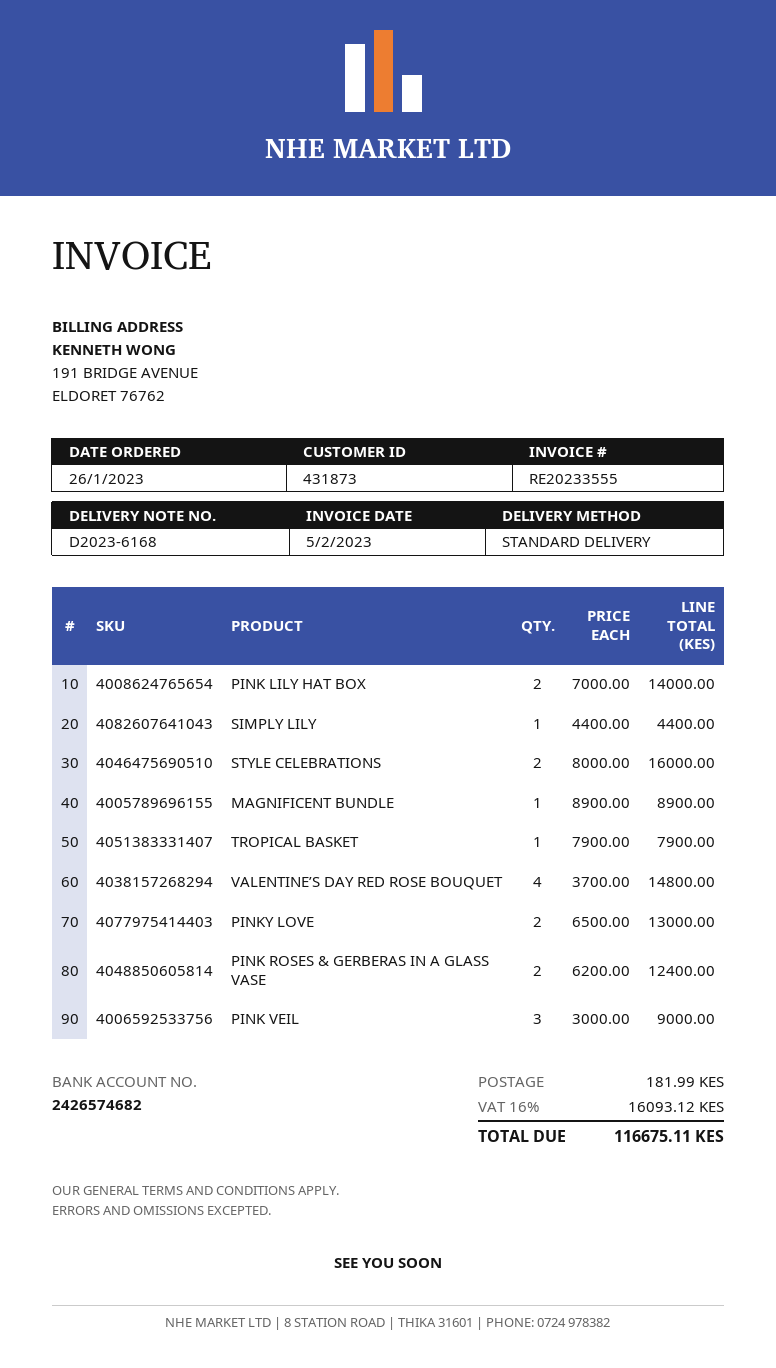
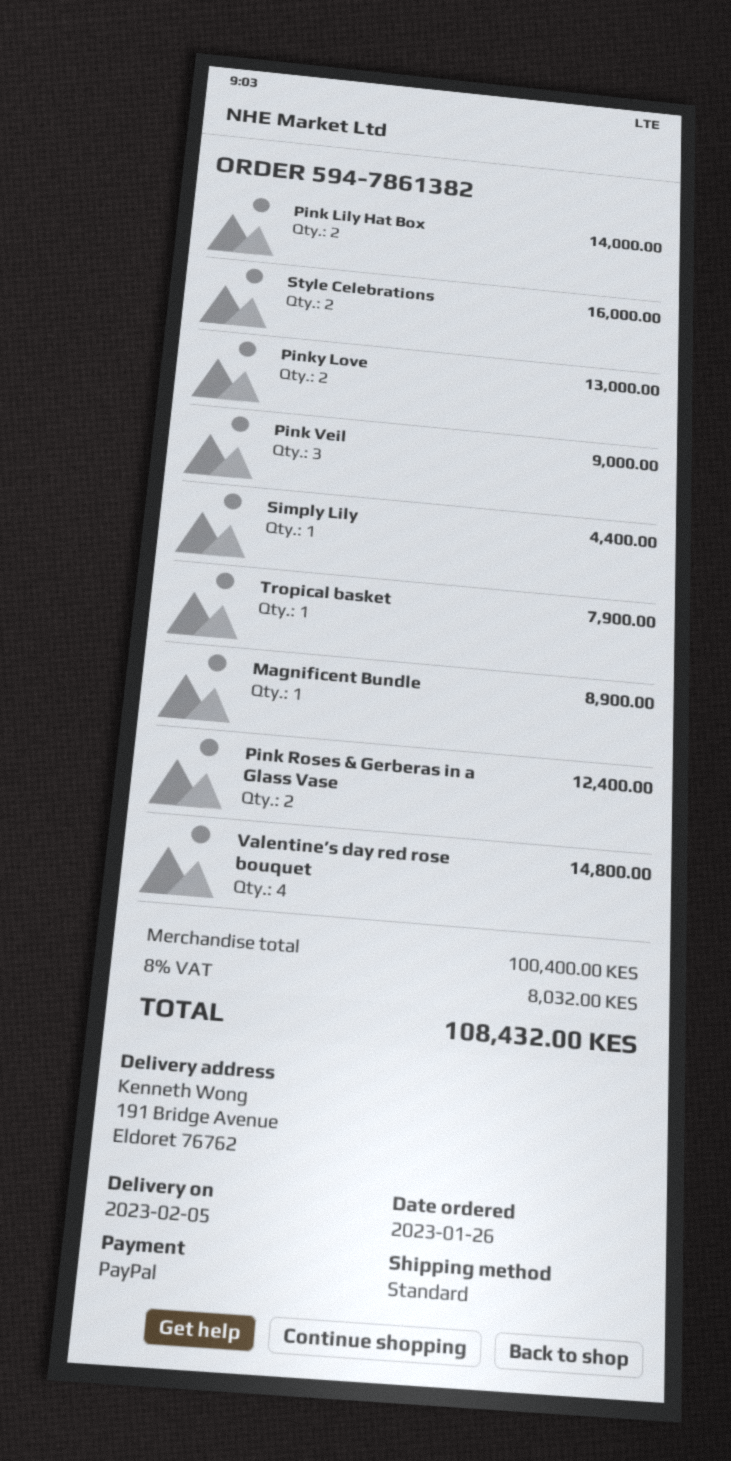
shipping: 181.99 -> none
tax: 16% = 16093.12 -> 8% = 8032.00
total: 116675.11 -> 108432.00

